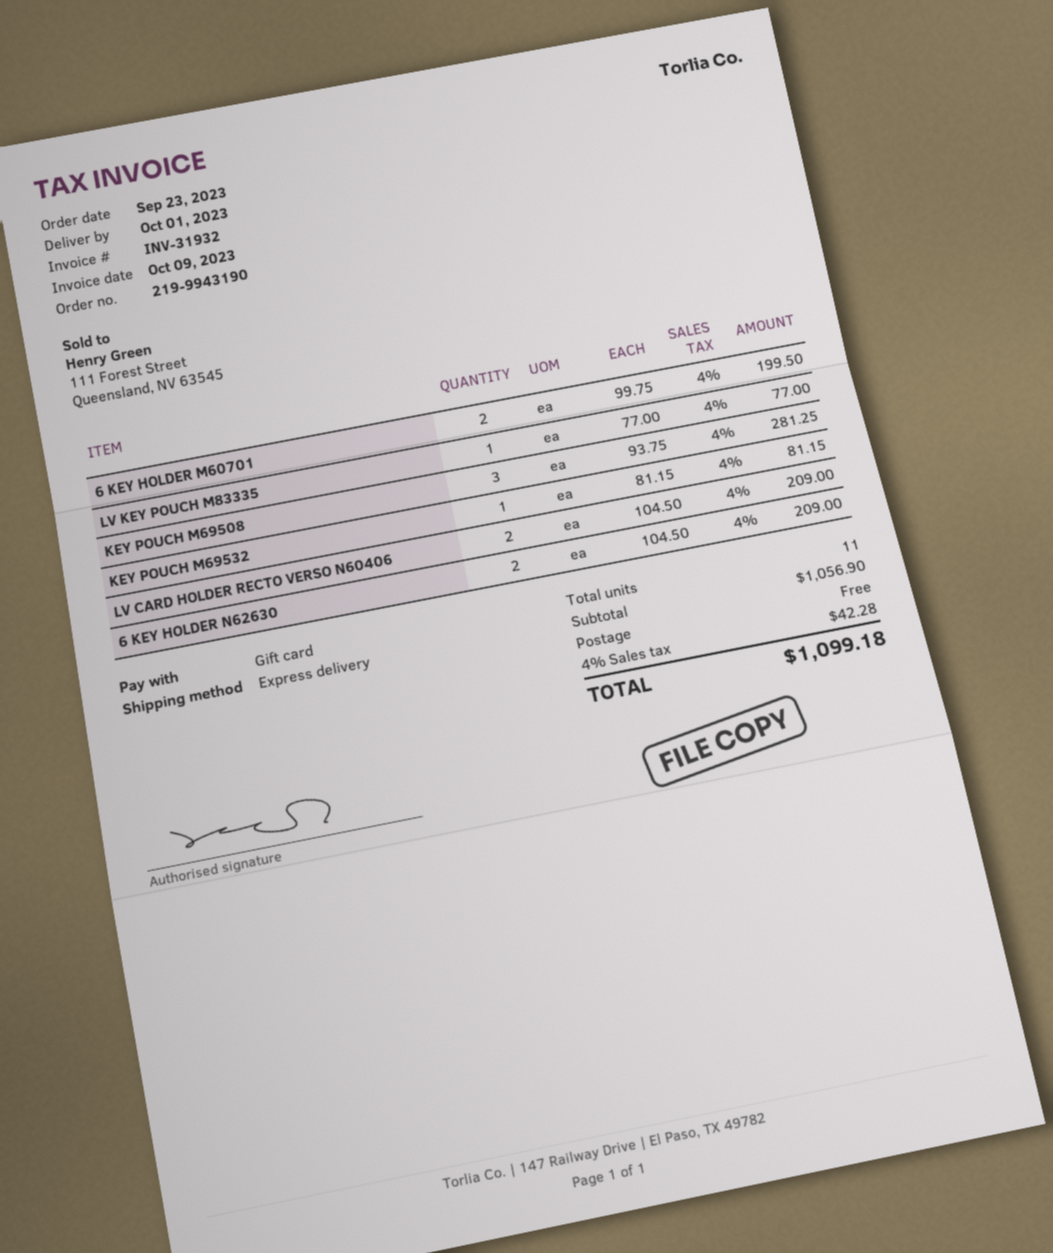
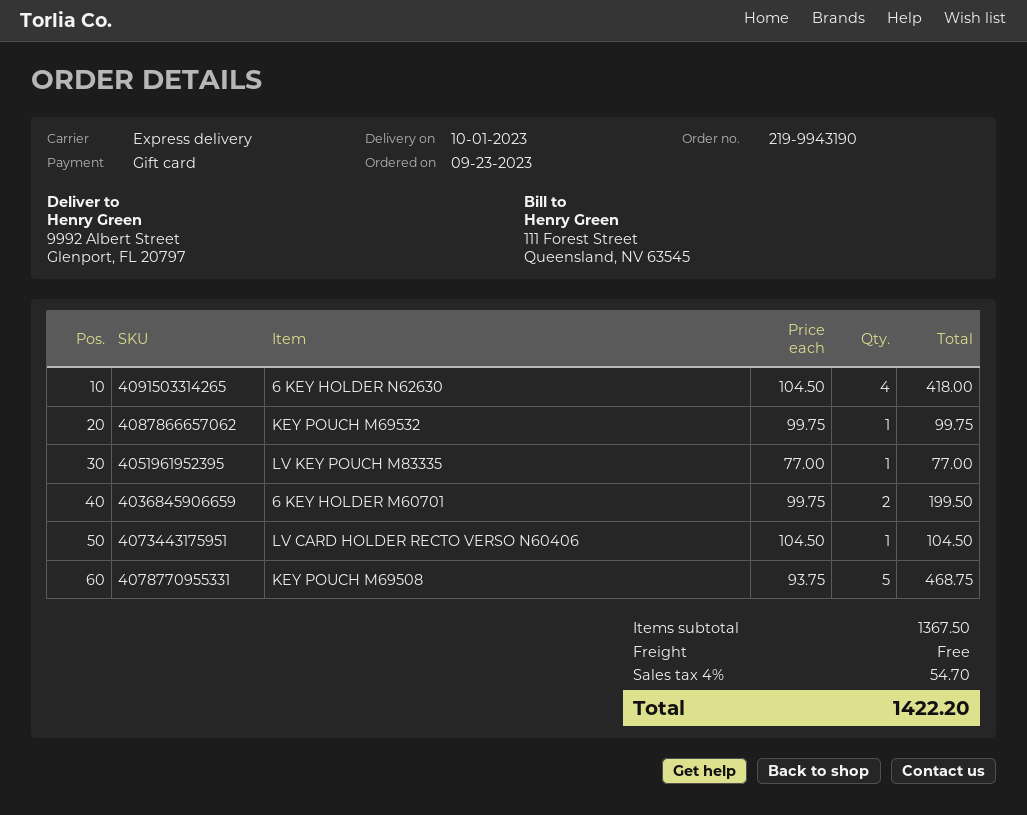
KEY POUCH M69508: 3 x 93.75 = 281.25 -> 5 x 93.75 = 468.75
KEY POUCH M69532: 1 x 81.15 = 81.15 -> 1 x 99.75 = 99.75
LV CARD HOLDER RECTO VERSO N60406: 2 x 104.50 = 209.00 -> 1 x 104.50 = 104.50
6 KEY HOLDER N62630: 2 x 104.50 = 209.00 -> 4 x 104.50 = 418.00
subtotal: 1056.90 -> 1367.50
tax: 4% = 42.28 -> 4% = 54.70
total: 1099.18 -> 1422.20

